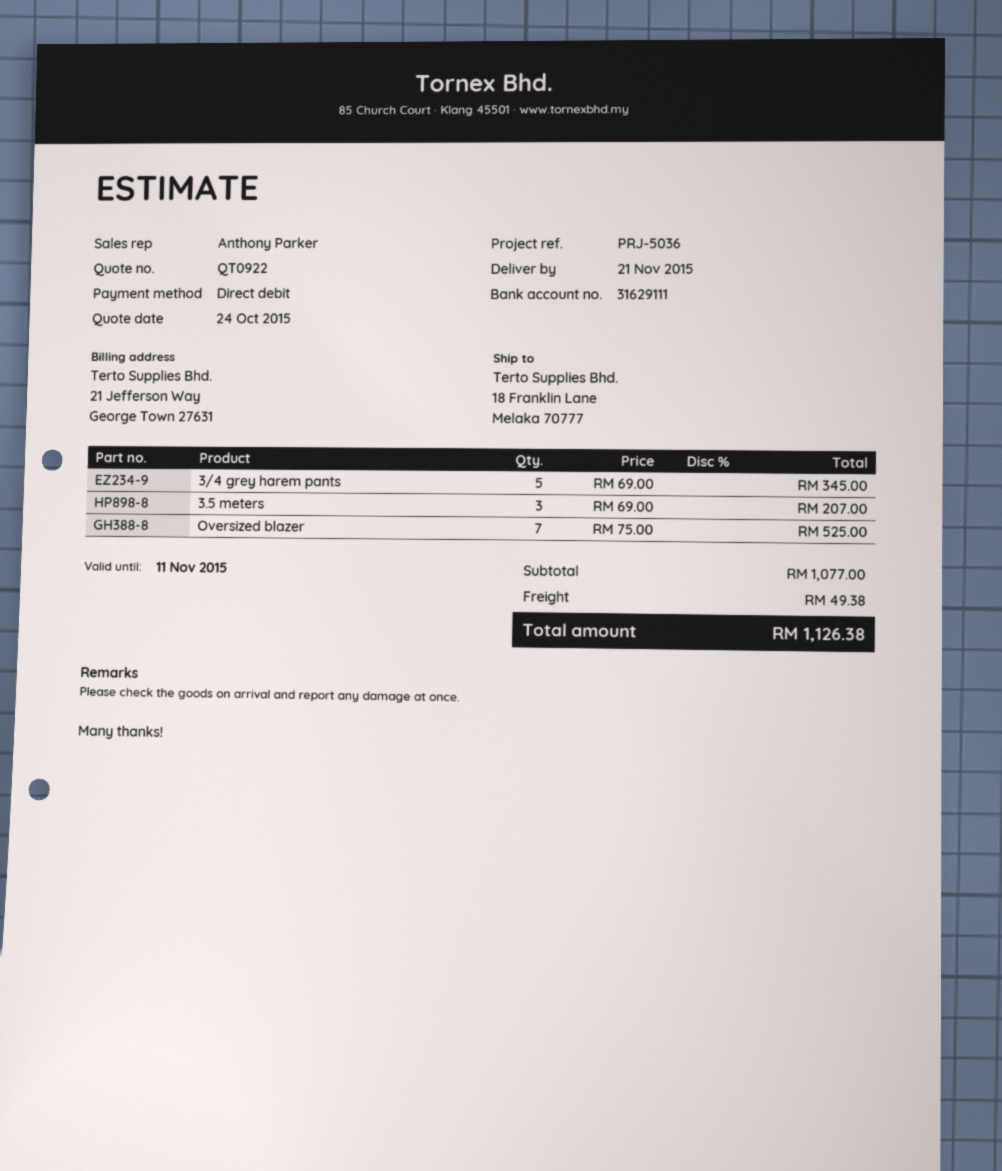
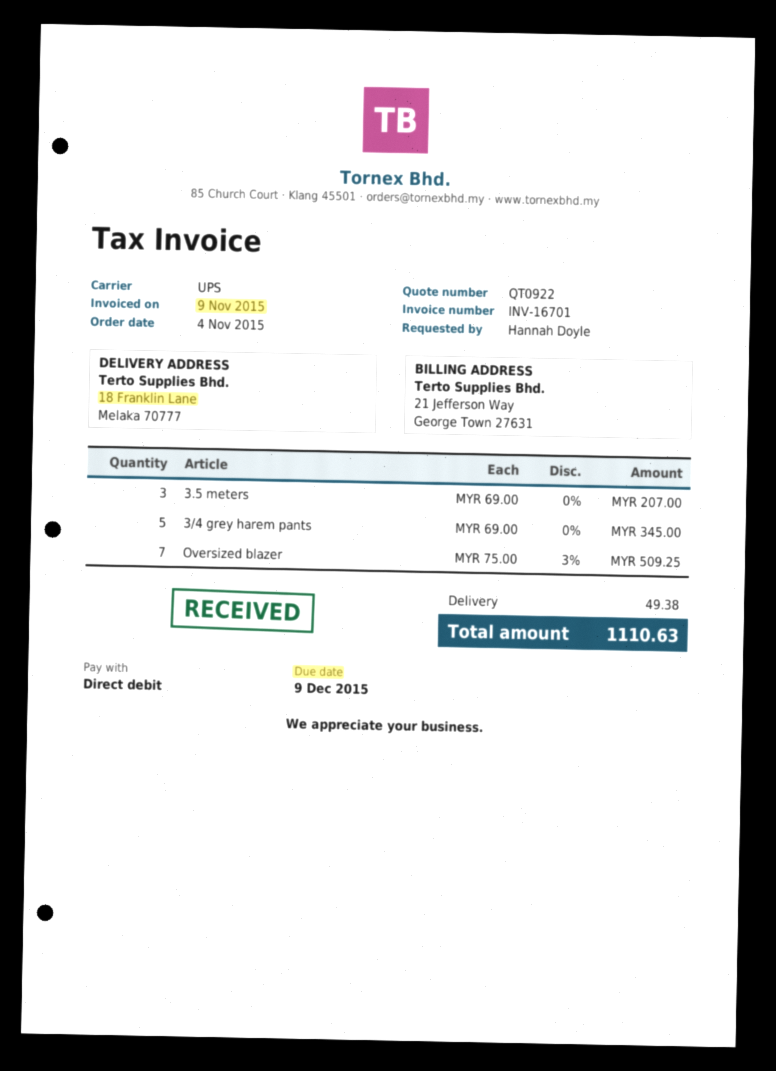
Oversized blazer: 7 x 75.00 = 525.00 -> 7 x 75.00 - 3% = 509.25
total: 1126.38 -> 1110.63

